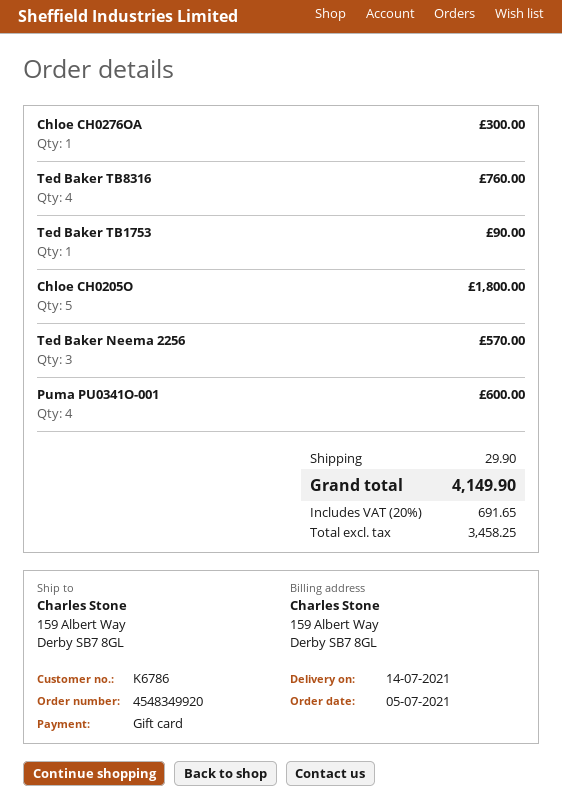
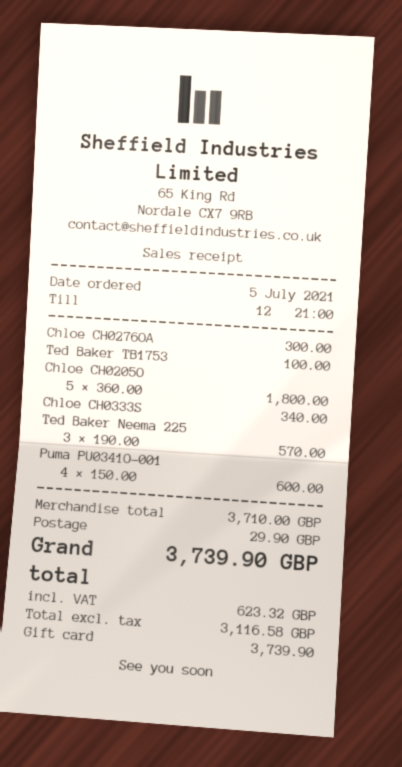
Ted Baker TB8316: 4 for 760.00 -> none
Ted Baker TB1753: 1 for 90.00 -> 1 for 100.00
Chloe CH0333S: none -> 1 for 340.00
net: 3458.25 -> 3116.58
tax: 691.65 -> 623.32
total: 4149.90 -> 3739.90

